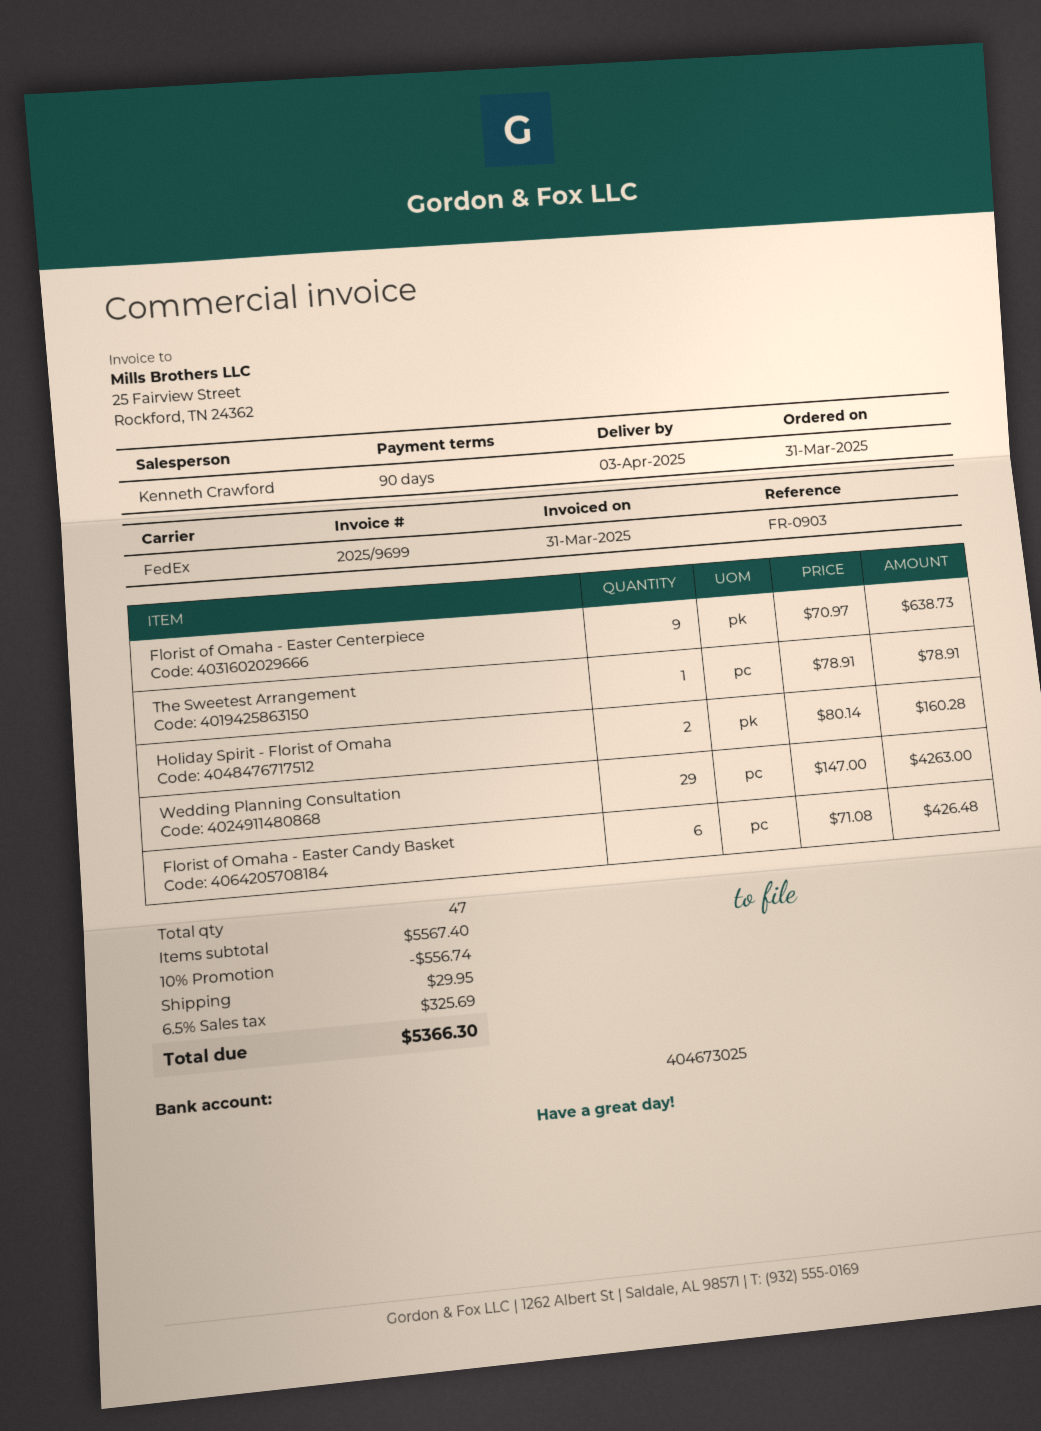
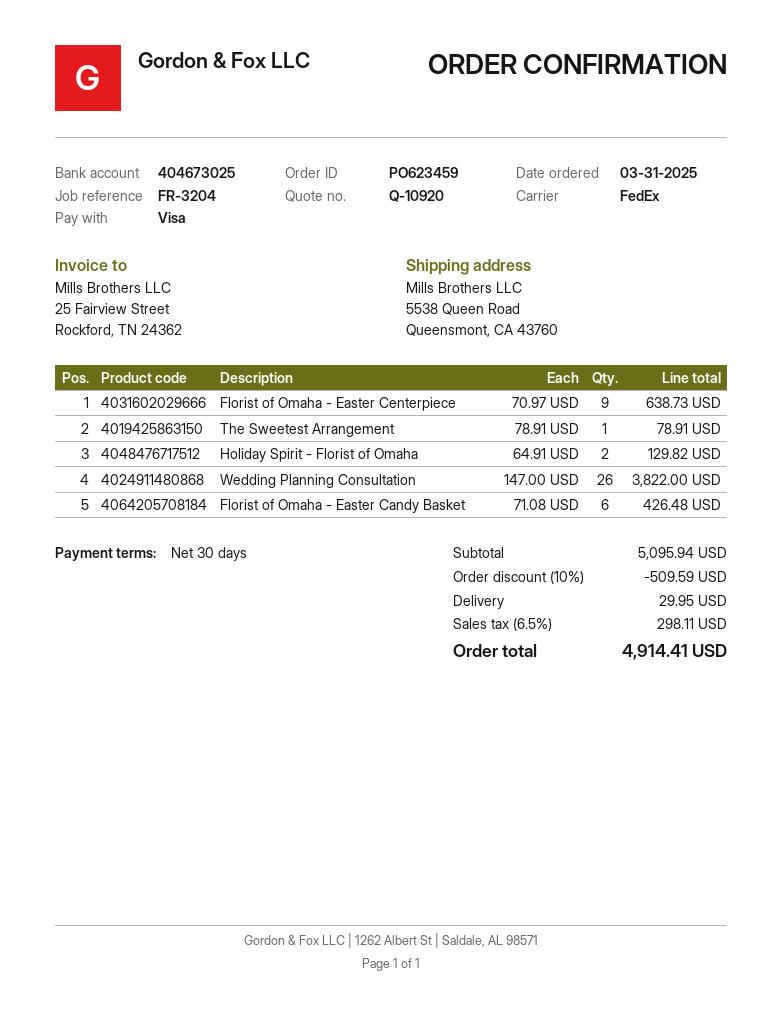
payment terms: 90 days -> 30 days
reference: FR-0903 -> FR-3204
Holiday Spirit - Florist of Omaha: 2 x 80.14 = 160.28 -> 2 x 64.91 = 129.82
Wedding Planning Consultation: 29 x 147.00 = 4263.00 -> 26 x 147.00 = 3822.00
subtotal: 5567.40 -> 5095.94
discount: 10% = 556.74 -> 10% = 509.59
tax: 6.5% = 325.69 -> 6.5% = 298.11
total: 5366.30 -> 4914.41

